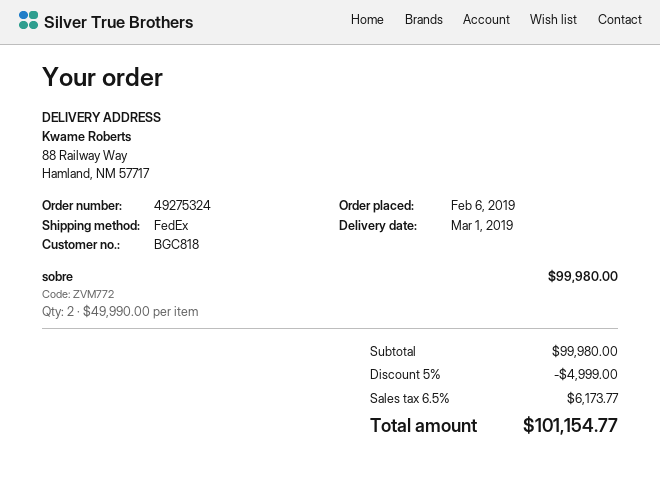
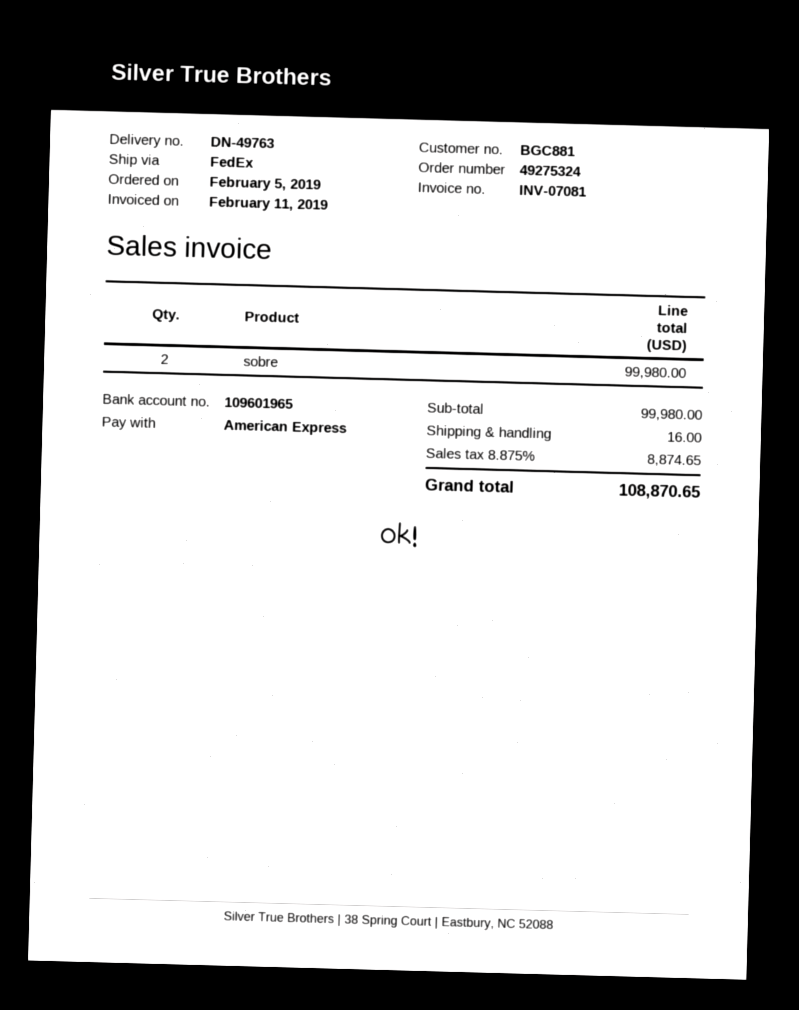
order date: 2019-02-06 -> 2019-02-05
customer number: BGC818 -> BGC881
discount: 5% = 4999.00 -> none
shipping: none -> 16.00
tax: 6.5% = 6173.77 -> 8.875% = 8874.65
total: 101154.77 -> 108870.65

